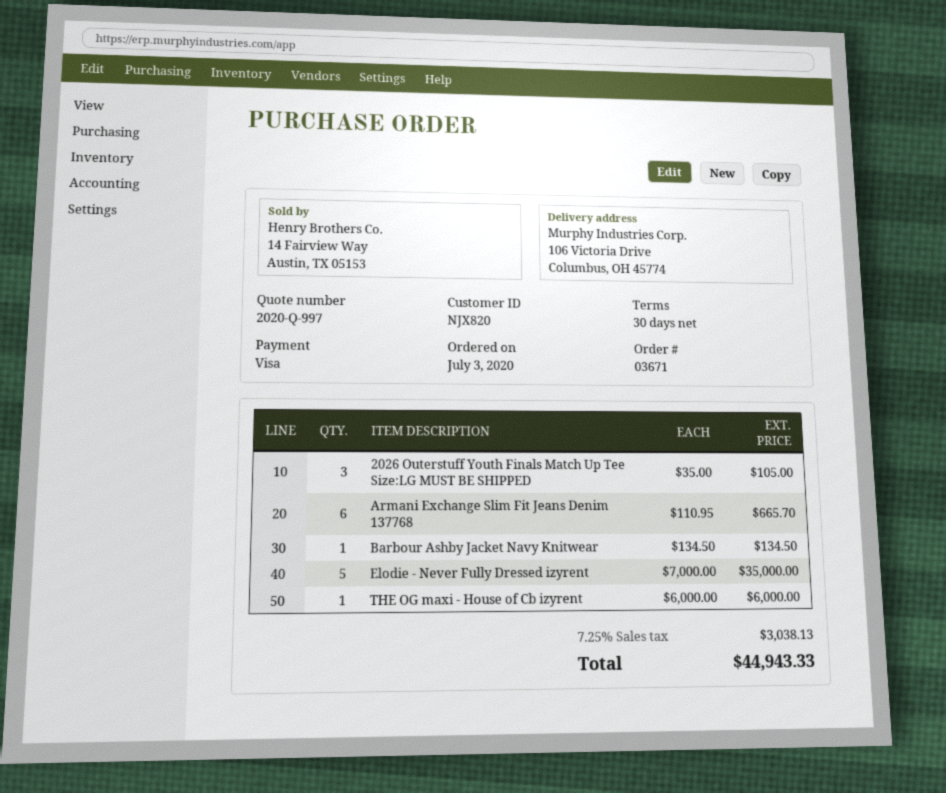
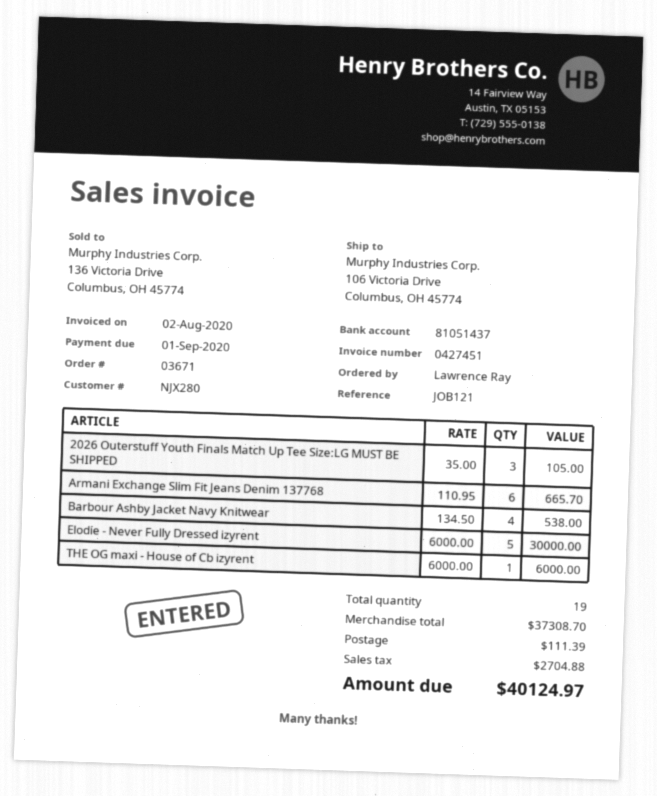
customer number: NJX820 -> NJX280
Barbour Ashby Jacket Navy Knitwear: 1 x 134.50 = 134.50 -> 4 x 134.50 = 538.00
Elodie - Never Fully Dressed izyrent: 5 x 7000.00 = 35000.00 -> 5 x 6000.00 = 30000.00
shipping: none -> 111.39
tax: 3038.13 -> 2704.88
total: 44943.33 -> 40124.97

